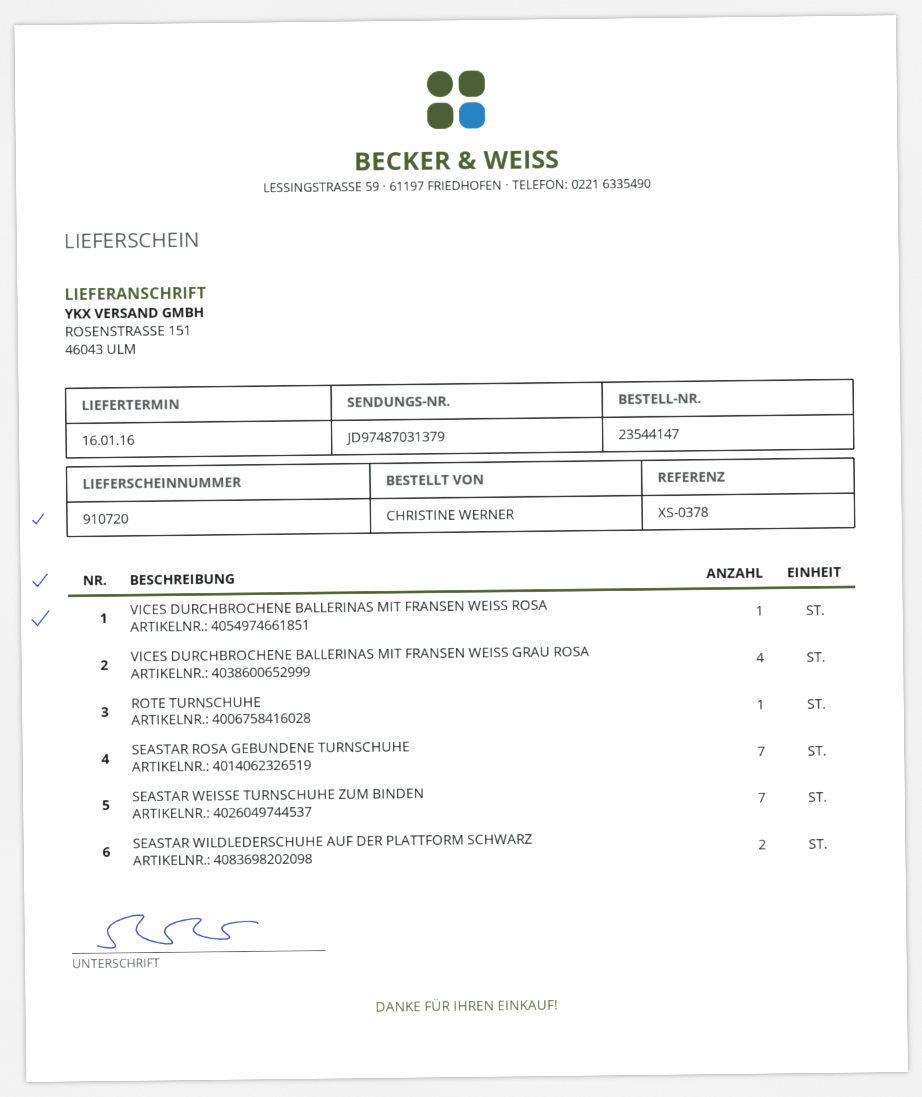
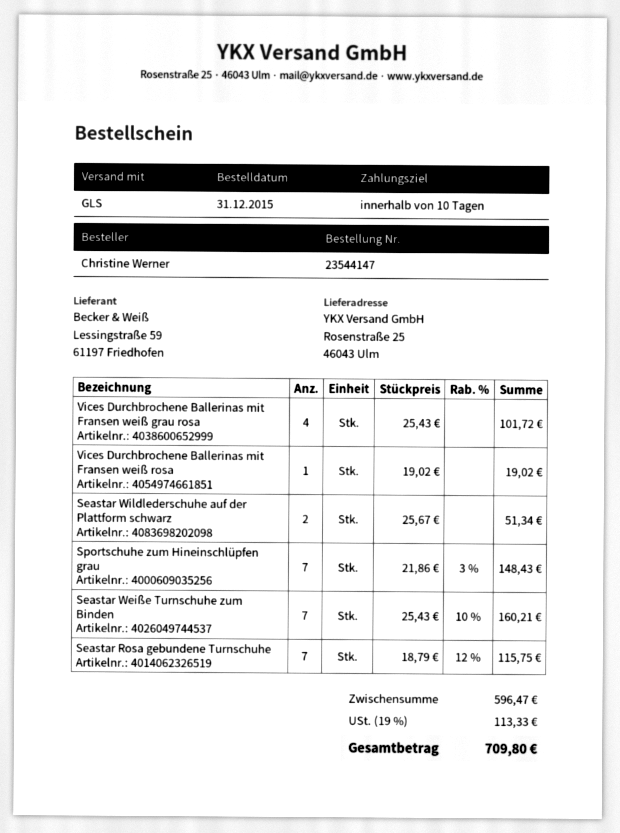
ship to: ROSENSTRASSE 151, 46043 ULM -> Rosenstraße 25, 46043 Ulm
ROTE TURNSCHUHE: 1 -> none
Sportschuhe zum Hineinschlüpfen grau: none -> 7

